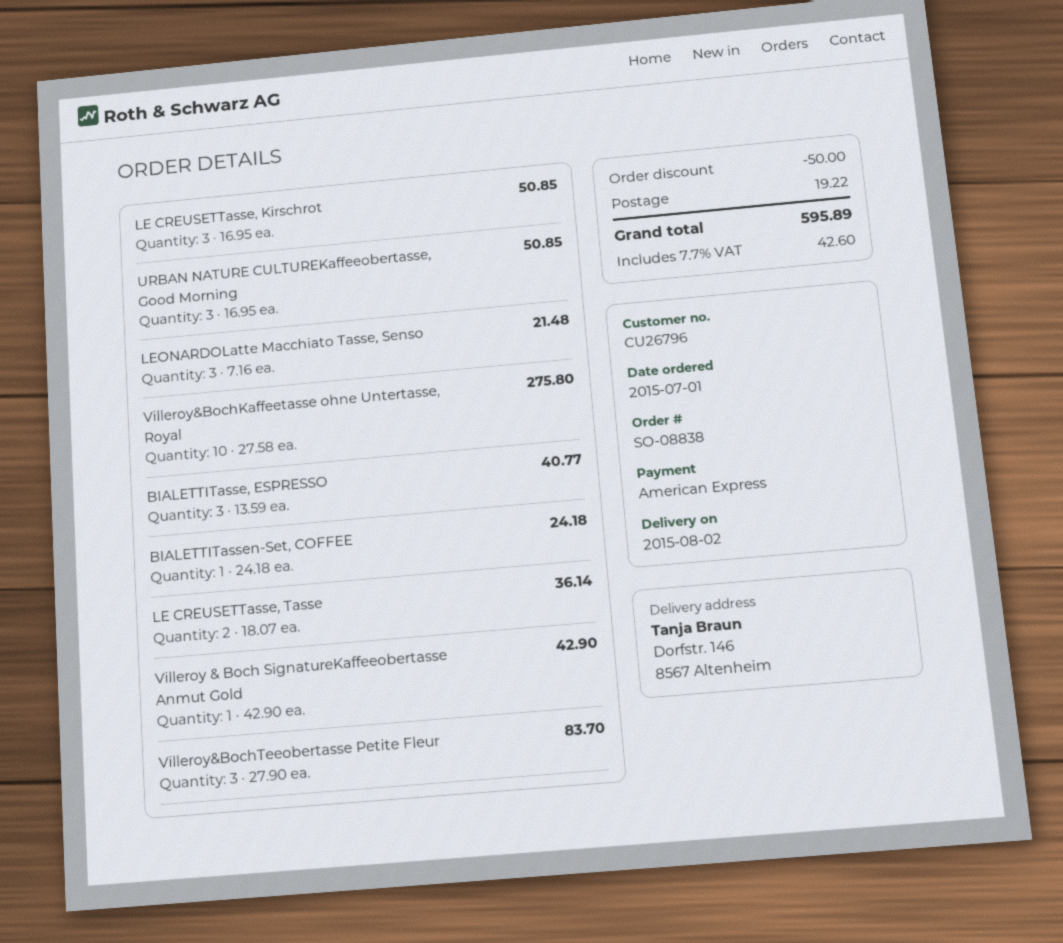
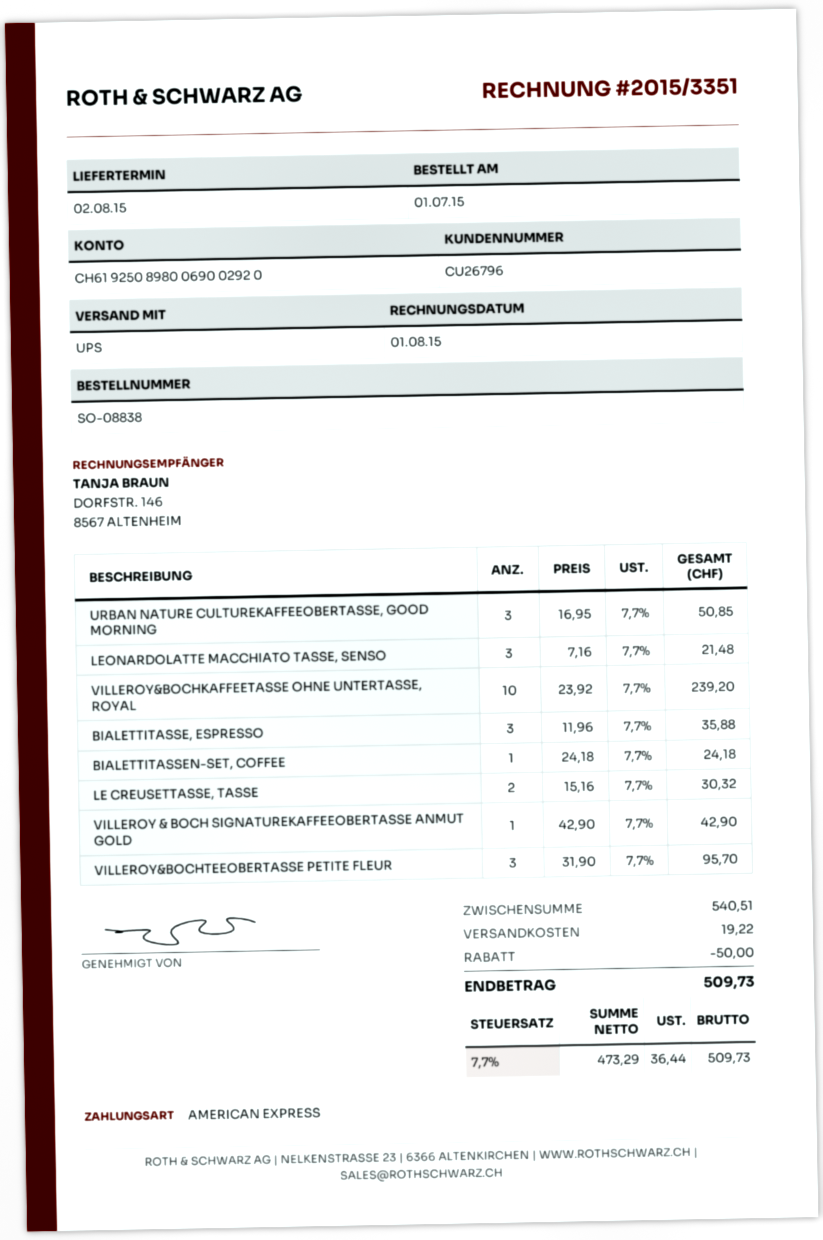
LE CREUSETTasse, Kirschrot: 3 x 16.95 = 50.85 -> none
Villeroy&BochKaffeetasse ohne Untertasse, Royal: 10 x 27.58 = 275.80 -> 10 x 23.92 = 239.20
BIALETTITasse, ESPRESSO: 3 x 13.59 = 40.77 -> 3 x 11.96 = 35.88
LE CREUSETTasse, Tasse: 2 x 18.07 = 36.14 -> 2 x 15.16 = 30.32
Villeroy&BochTeeobertasse Petite Fleur: 3 x 27.90 = 83.70 -> 3 x 31.90 = 95.70
tax: 7.7% = 42.60 -> 7.7% = 36.44
total: 595.89 -> 509.73

